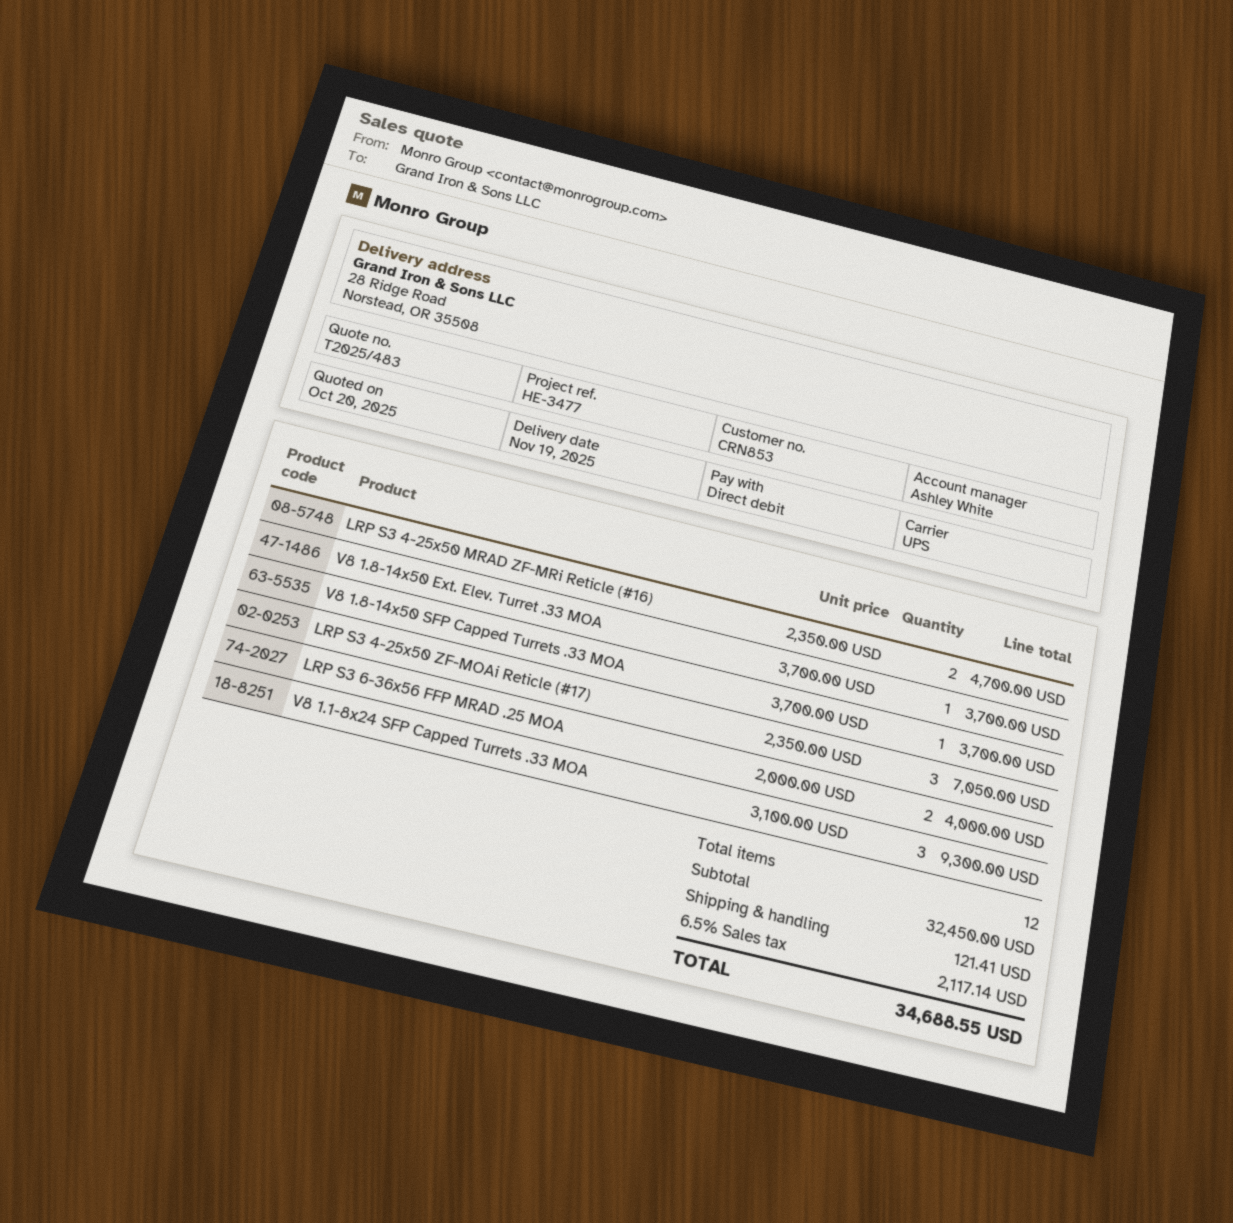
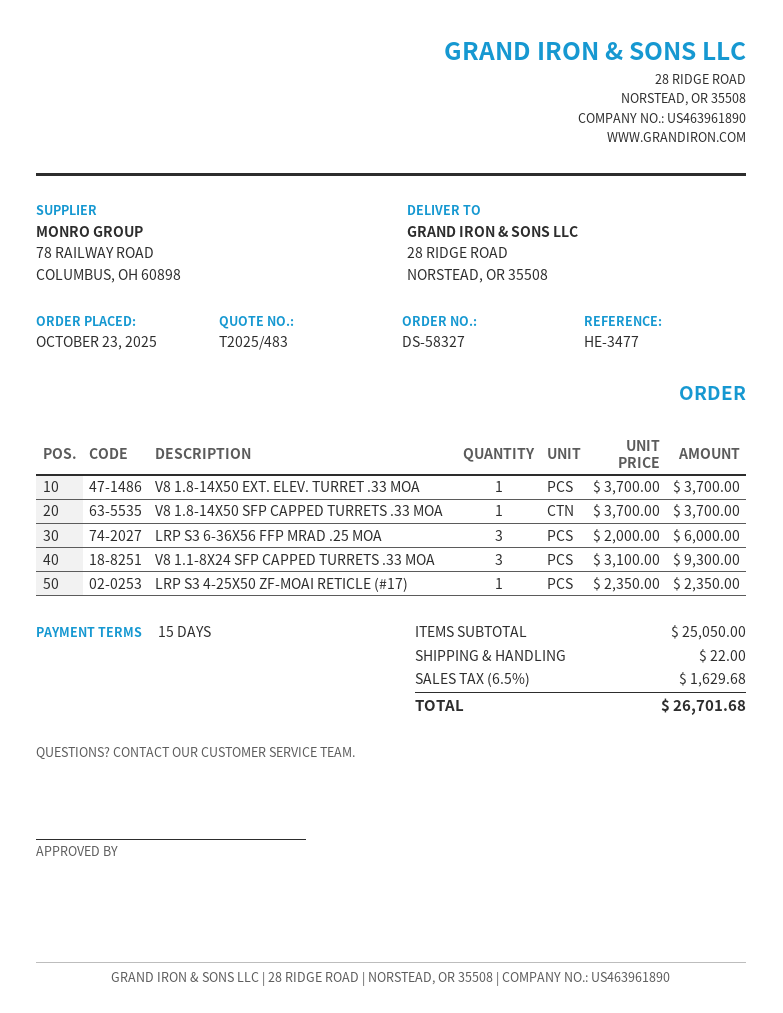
LRP S3 4-25x50 MRAD ZF-MRi Reticle (#16): 2 x 2350.00 = 4700.00 -> none
LRP S3 4-25x50 ZF-MOAi Reticle (#17): 3 x 2350.00 = 7050.00 -> 1 x 2350.00 = 2350.00
LRP S3 6-36x56 FFP MRAD .25 MOA: 2 x 2000.00 = 4000.00 -> 3 x 2000.00 = 6000.00
subtotal: 32450.00 -> 25050.00
shipping: 121.41 -> 22.00
tax: 6.5% = 2117.14 -> 6.5% = 1629.68
total: 34688.55 -> 26701.68

